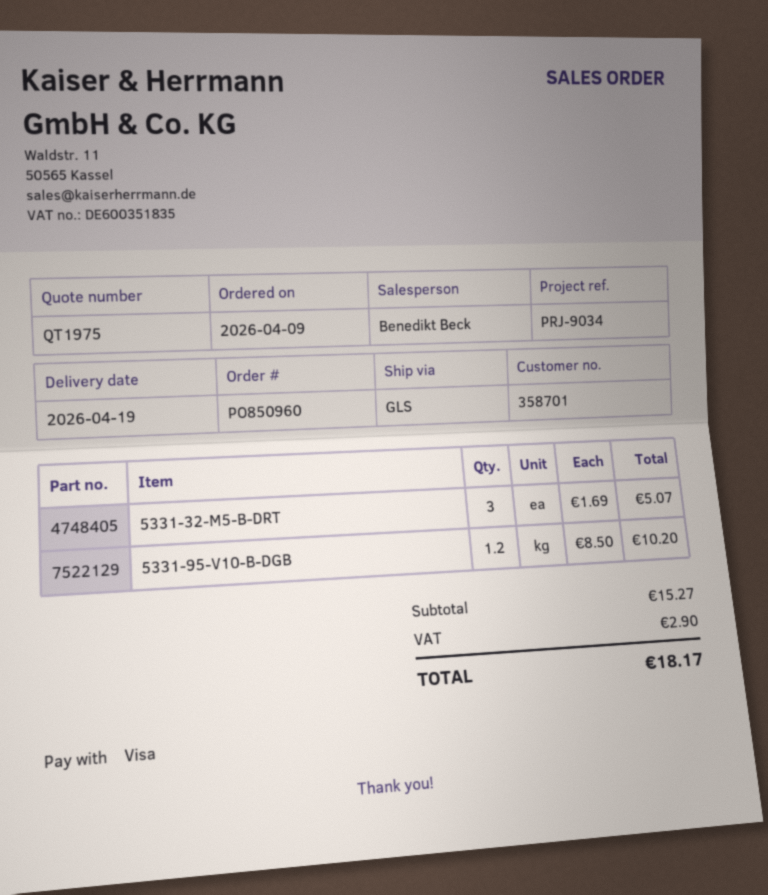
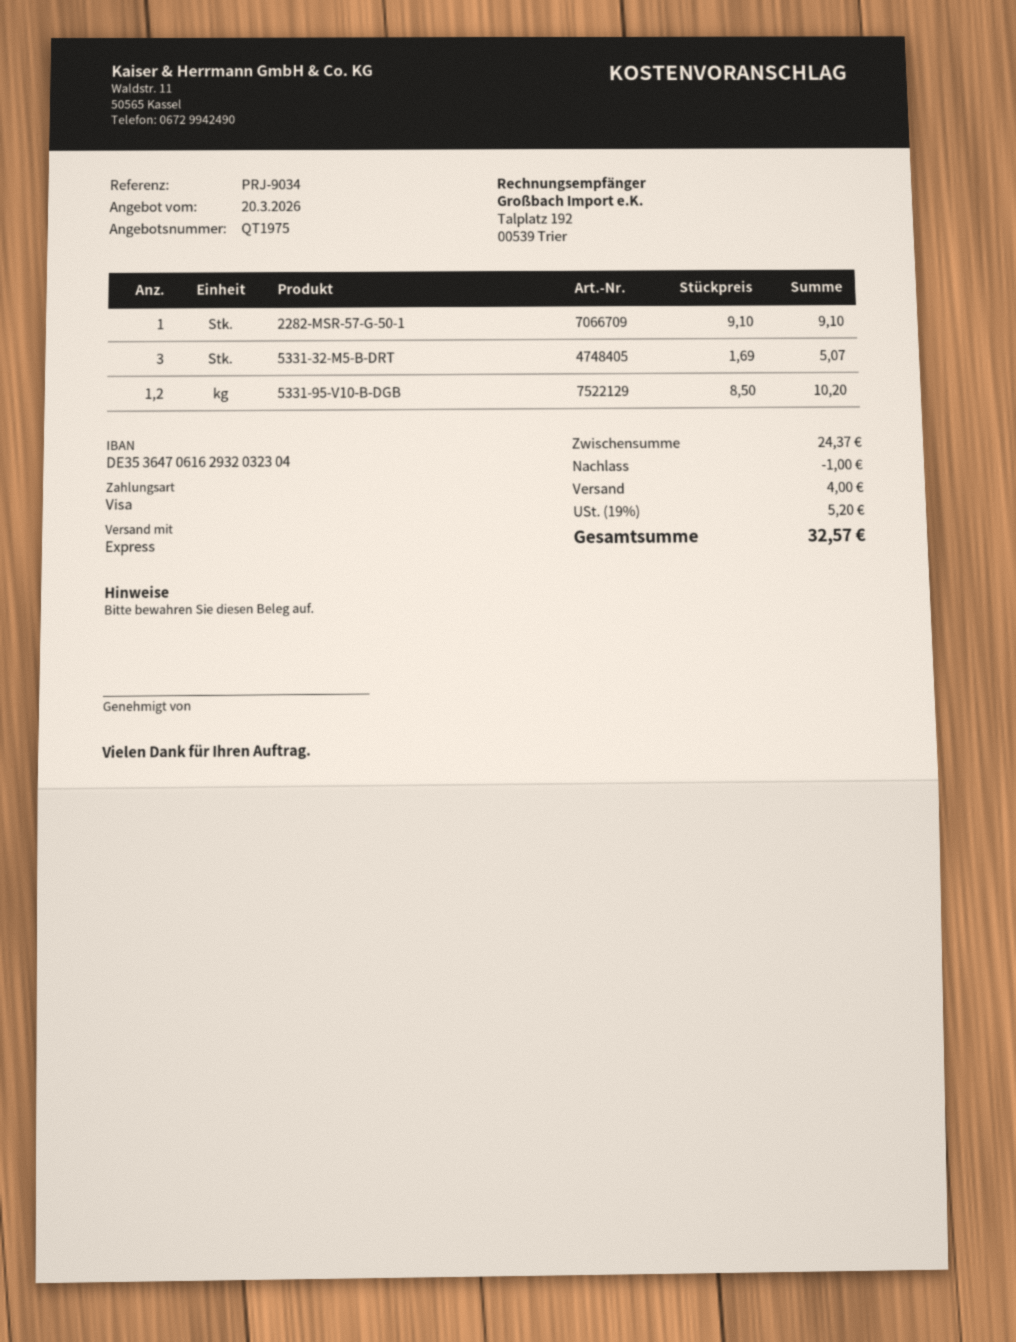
shipping method: GLS -> express
2282-MSR-57-G-50-1: none -> 1 x 9.10 = 9.10
subtotal: 15.27 -> 24.37
discount: none -> 1.00
shipping: none -> 4.00
tax: 2.90 -> 5.20
total: 18.17 -> 32.57

